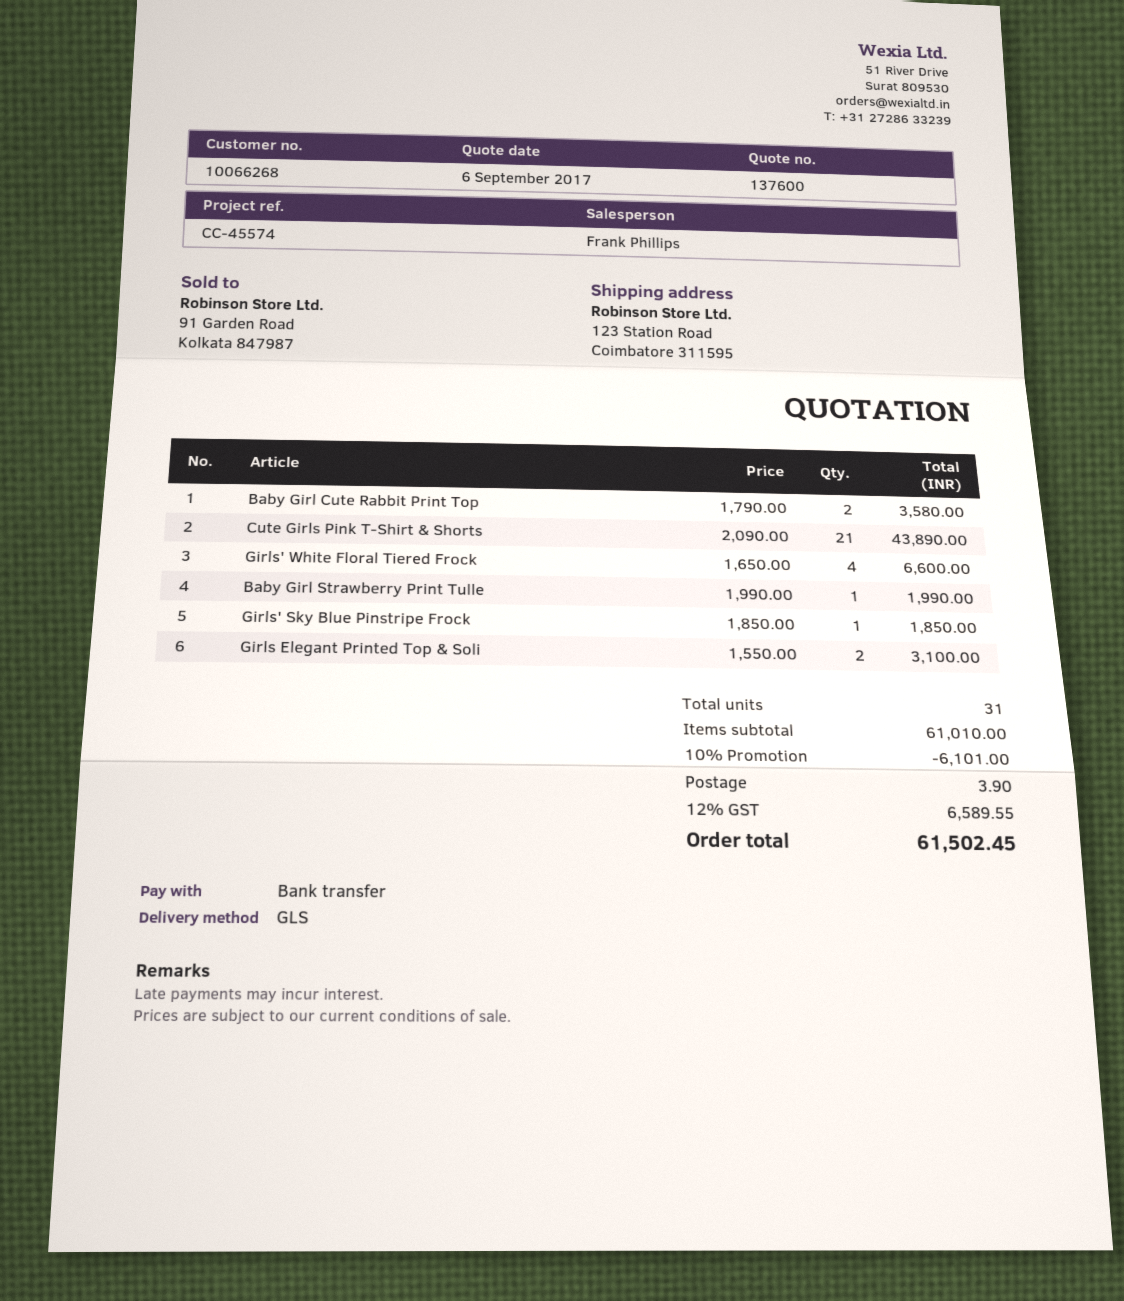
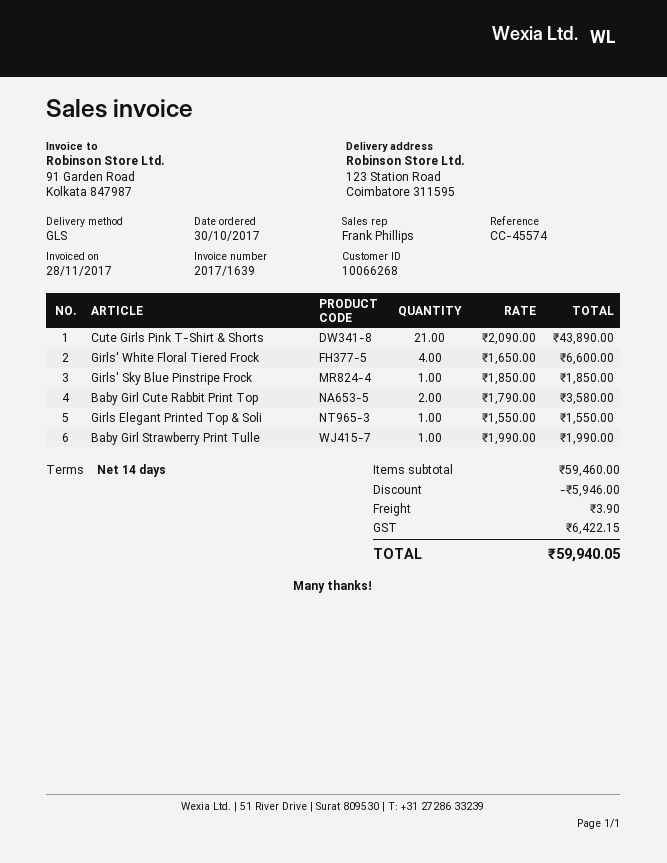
Girls Elegant Printed Top & Soli: 2 x 1550.00 = 3100.00 -> 1 x 1550.00 = 1550.00
subtotal: 61010.00 -> 59460.00
discount: 6101.00 -> 5946.00
tax: 6589.55 -> 6422.15
total: 61502.45 -> 59940.05

